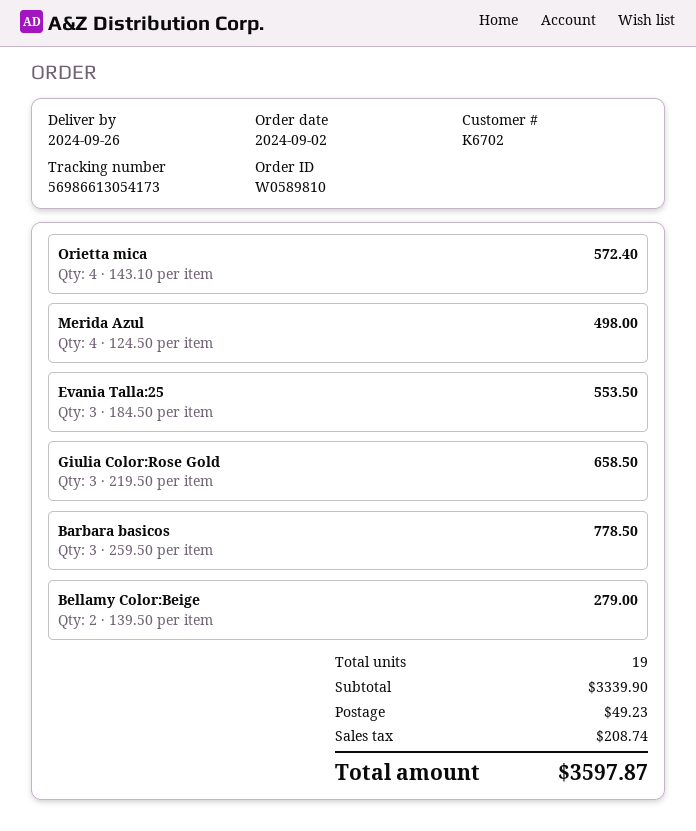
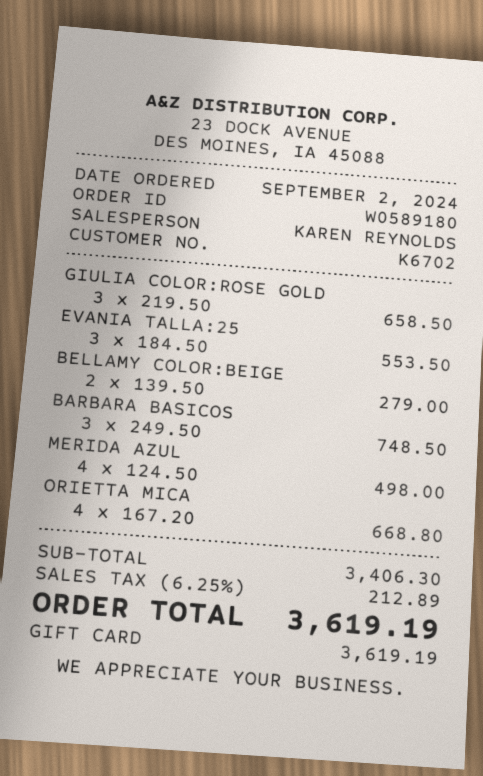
order number: W0589810 -> W0589180
Orietta mica: 4 x 143.10 = 572.40 -> 4 x 167.20 = 668.80
Barbara basicos: 3 x 259.50 = 778.50 -> 3 x 249.50 = 748.50
subtotal: 3339.90 -> 3406.30
shipping: 49.23 -> none
tax: 208.74 -> 212.89
total: 3597.87 -> 3619.19

